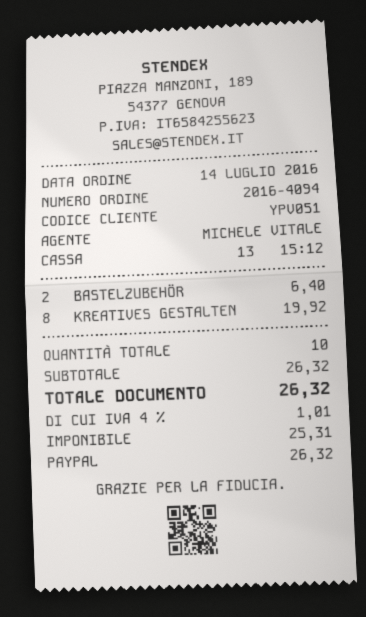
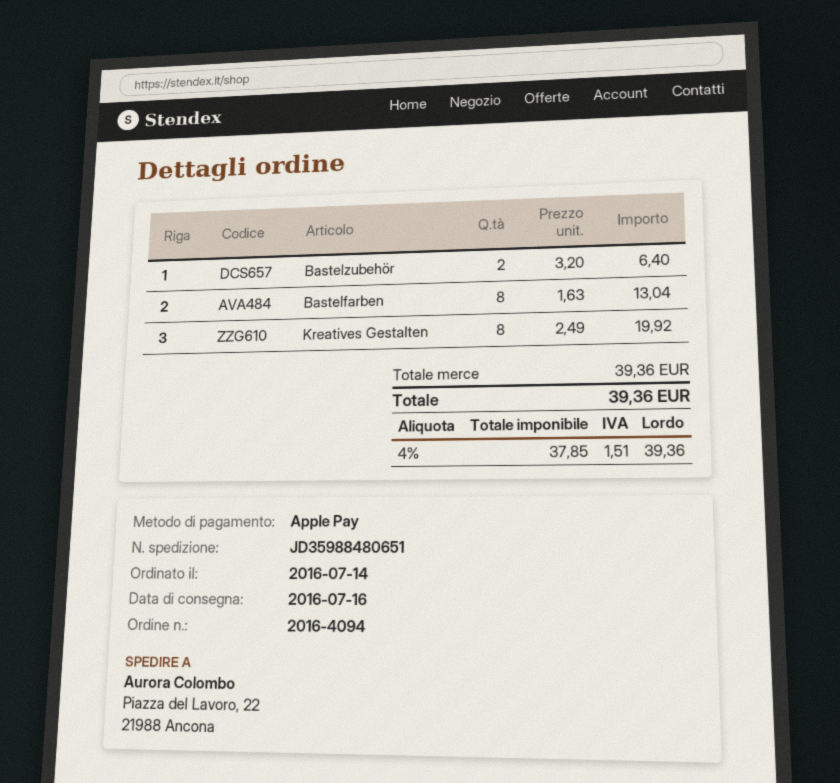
payment method: PayPal -> Apple Pay
Bastelfarben: none -> 8 for 13.04
subtotal: 26.32 -> 39.36
net: 25.31 -> 37.85
tax: 4% = 1.01 -> 4% = 1.51
total: 26.32 -> 39.36

